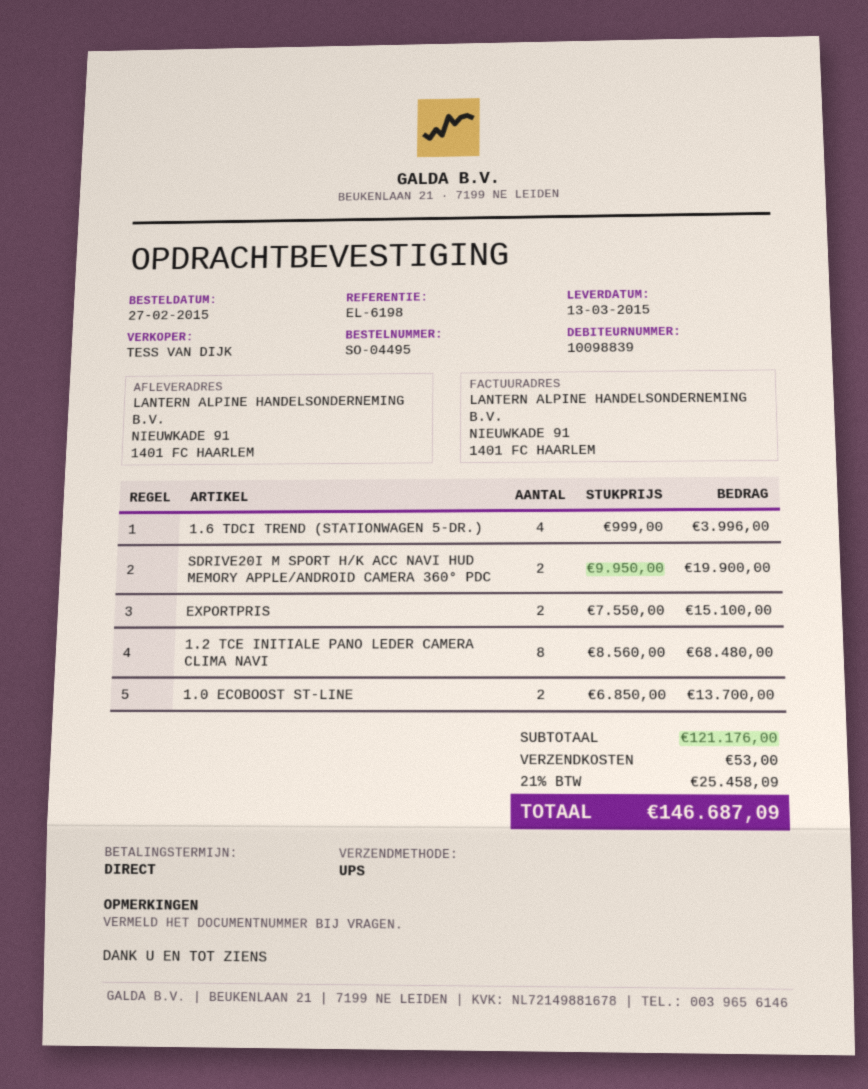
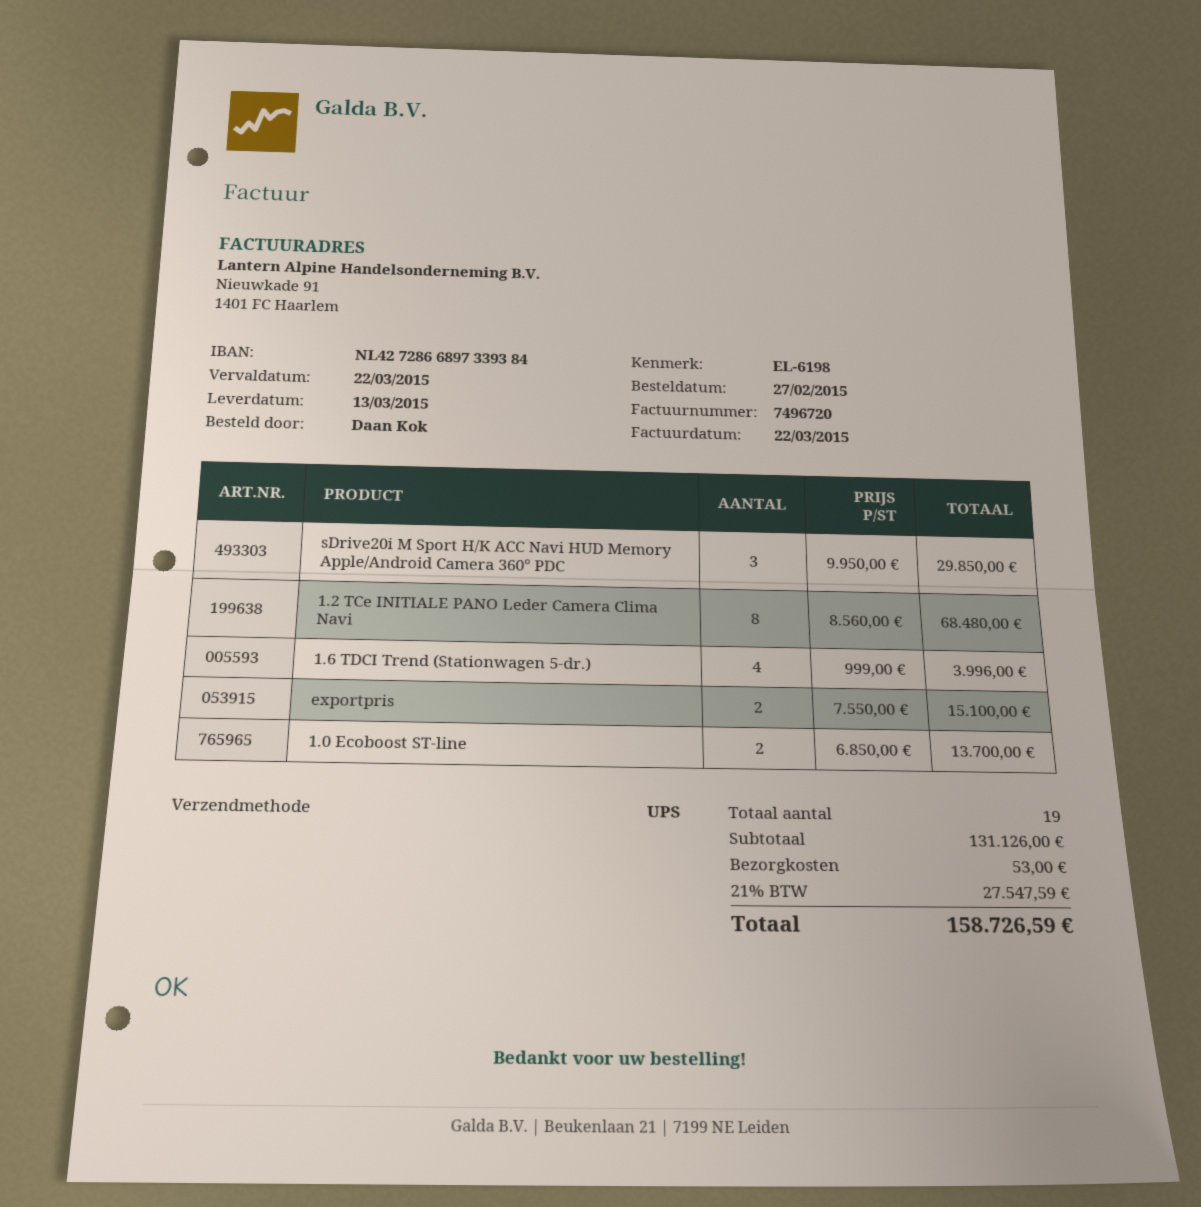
SDRIVE20I M SPORT H/K ACC NAVI HUD MEMORY APPLE/ANDROID CAMERA 360° PDC: 2 x 9950.00 = 19900.00 -> 3 x 9950.00 = 29850.00
subtotal: 121176.00 -> 131126.00
tax: 21% = 25458.09 -> 21% = 27547.59
total: 146687.09 -> 158726.59

